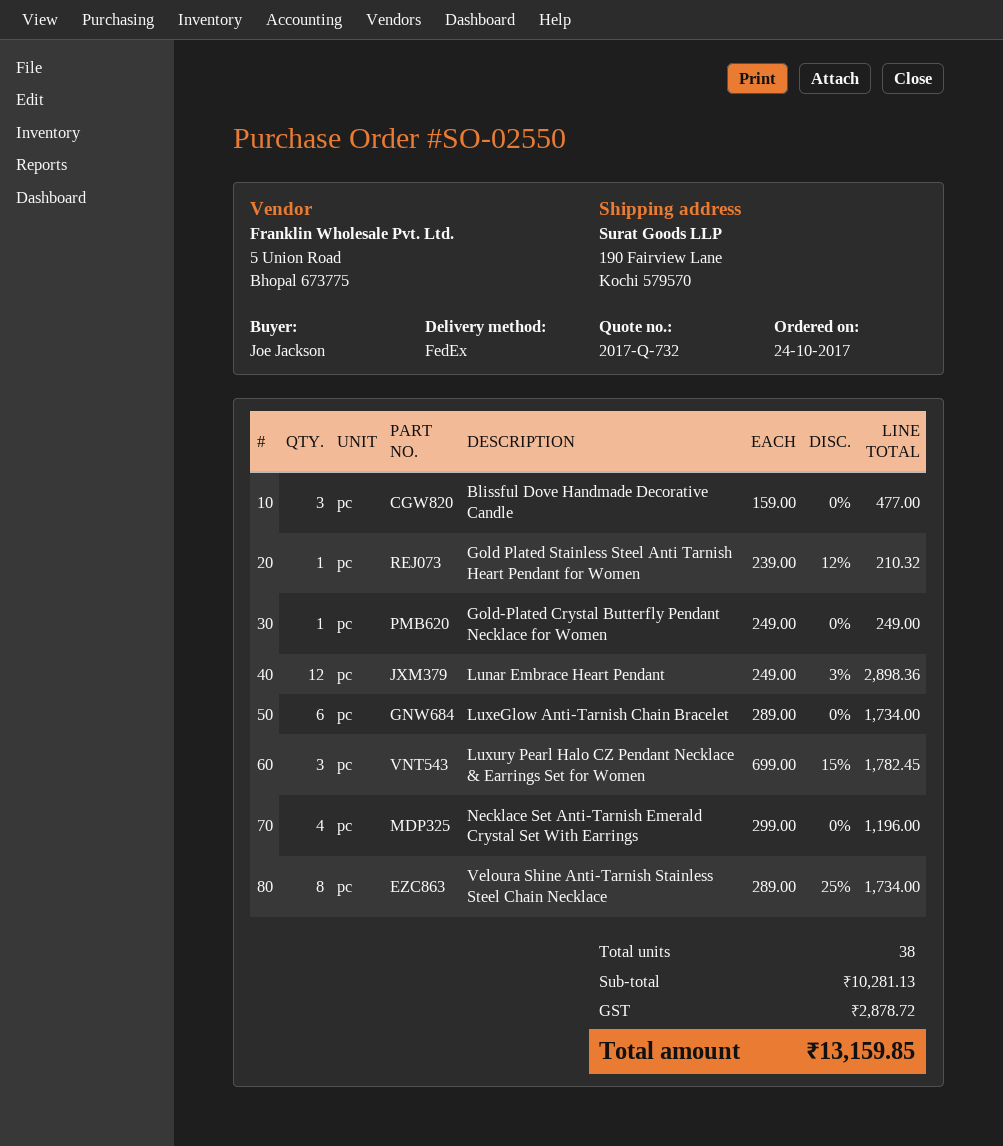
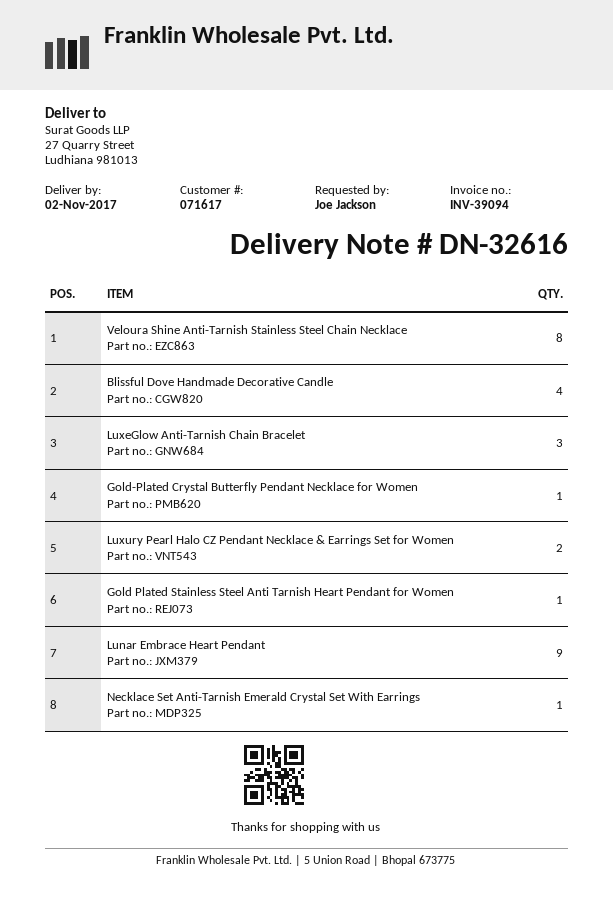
ship to: 190 Fairview Lane, Kochi 579570 -> 27 Quarry Street, Ludhiana 981013
Blissful Dove Handmade Decorative Candle: 3 -> 4
Lunar Embrace Heart Pendant: 12 -> 9
LuxeGlow Anti-Tarnish Chain Bracelet: 6 -> 3
Luxury Pearl Halo CZ Pendant Necklace & Earrings Set for Women: 3 -> 2
Necklace Set Anti-Tarnish Emerald Crystal Set With Earrings: 4 -> 1

